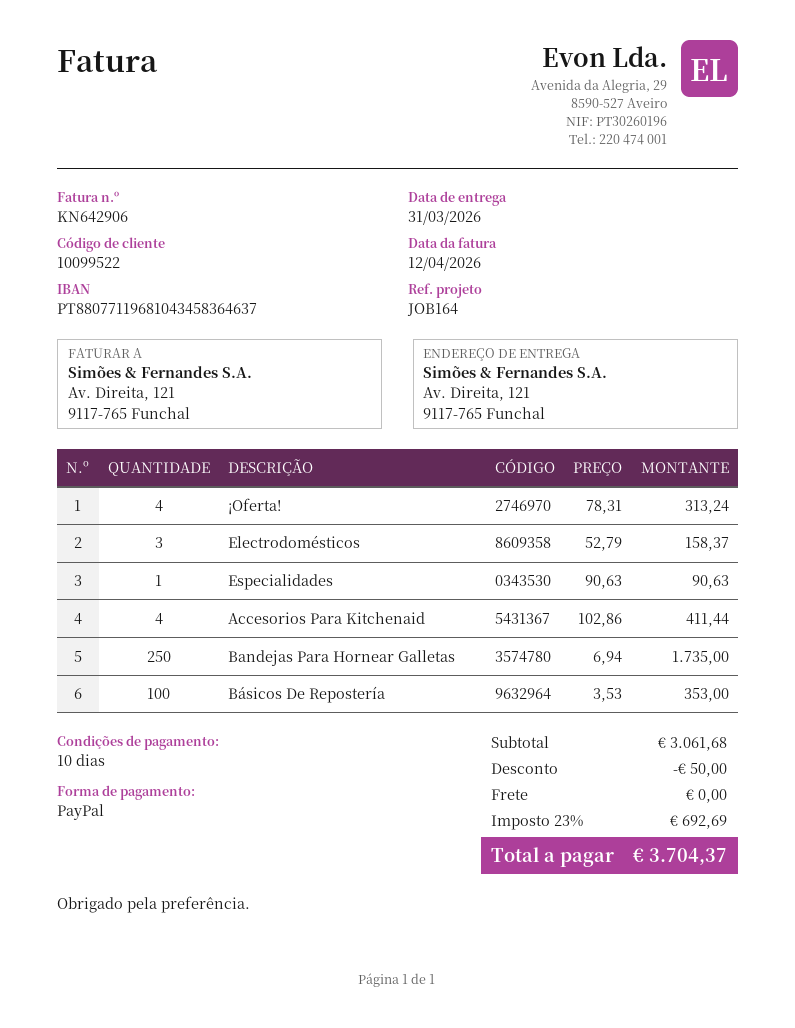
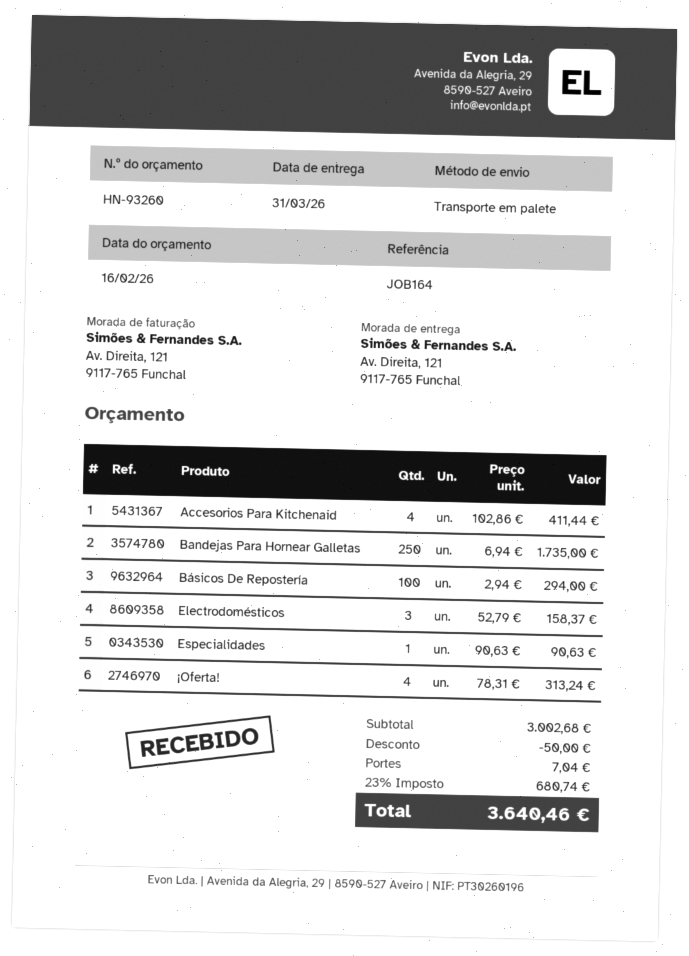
Básicos De Repostería: 100 x 3.53 = 353.00 -> 100 x 2.94 = 294.00
subtotal: 3061.68 -> 3002.68
shipping: 0.00 -> 7.04
tax: 23% = 692.69 -> 23% = 680.74
total: 3704.37 -> 3640.46

